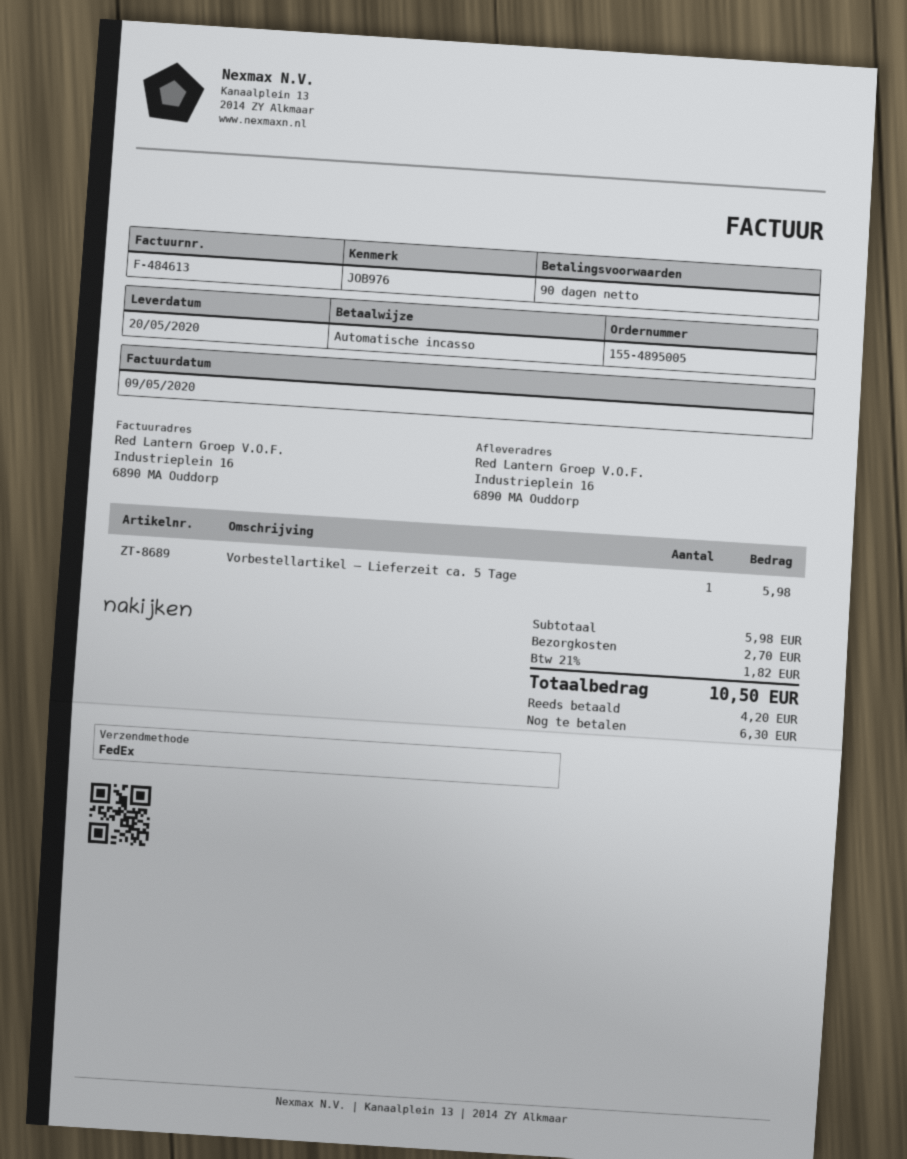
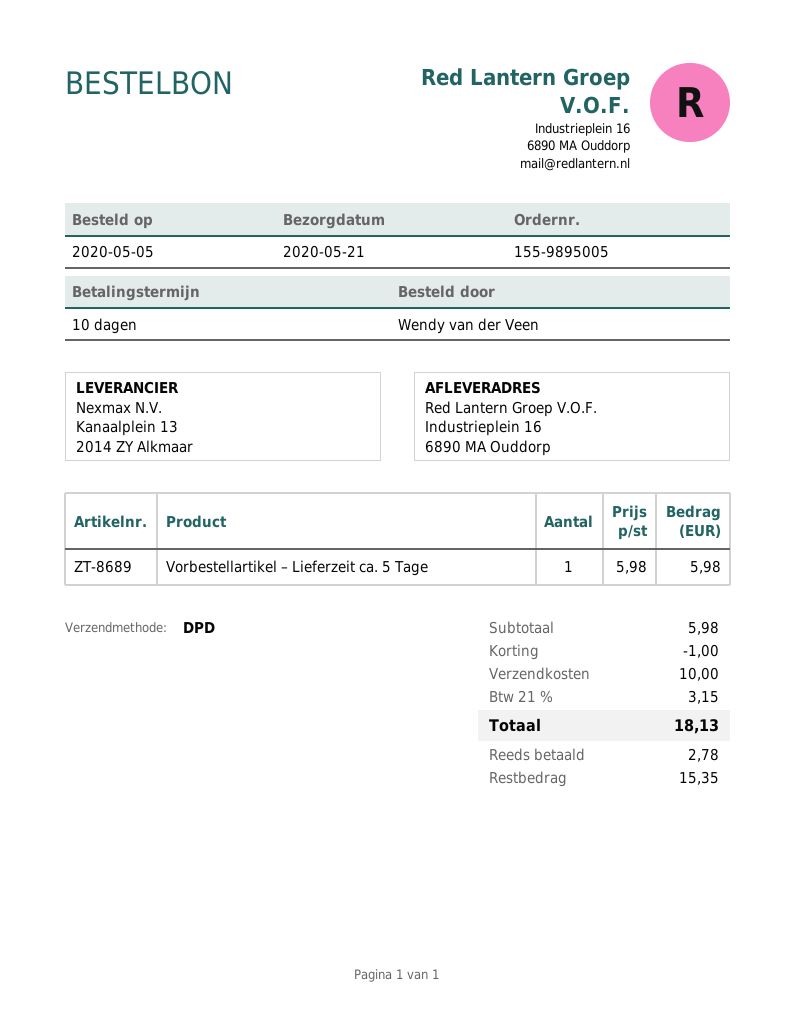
order number: 155-4895005 -> 155-9895005
delivery date: 2020-05-20 -> 2020-05-21
payment terms: 90 days -> 10 days
shipping method: FedEx -> DPD
discount: none -> 1.00
shipping: 2.70 -> 10.00
tax: 21% = 1.82 -> 21% = 3.15
total: 10.50 -> 18.13
deposit: 4.20 -> 2.78
balance: 6.30 -> 15.35

